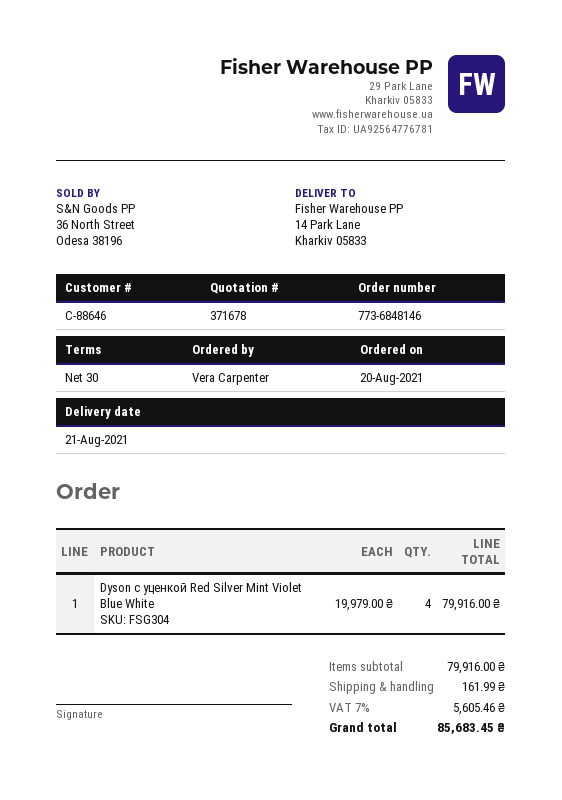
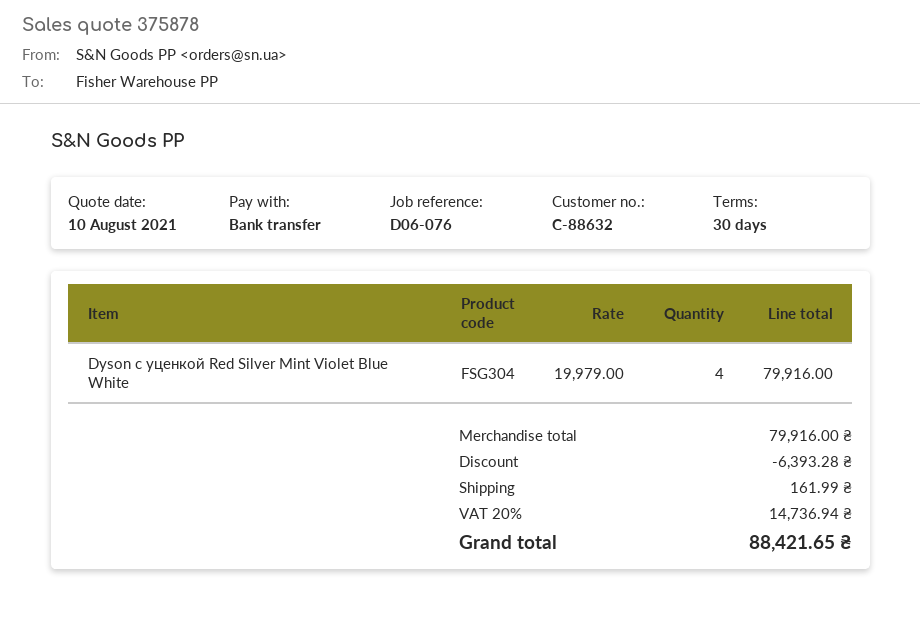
quote number: 371678 -> 375878
customer number: C-88646 -> C-88632
discount: none -> 6393.28
tax: 7% = 5605.46 -> 20% = 14736.94
total: 85683.45 -> 88421.65

